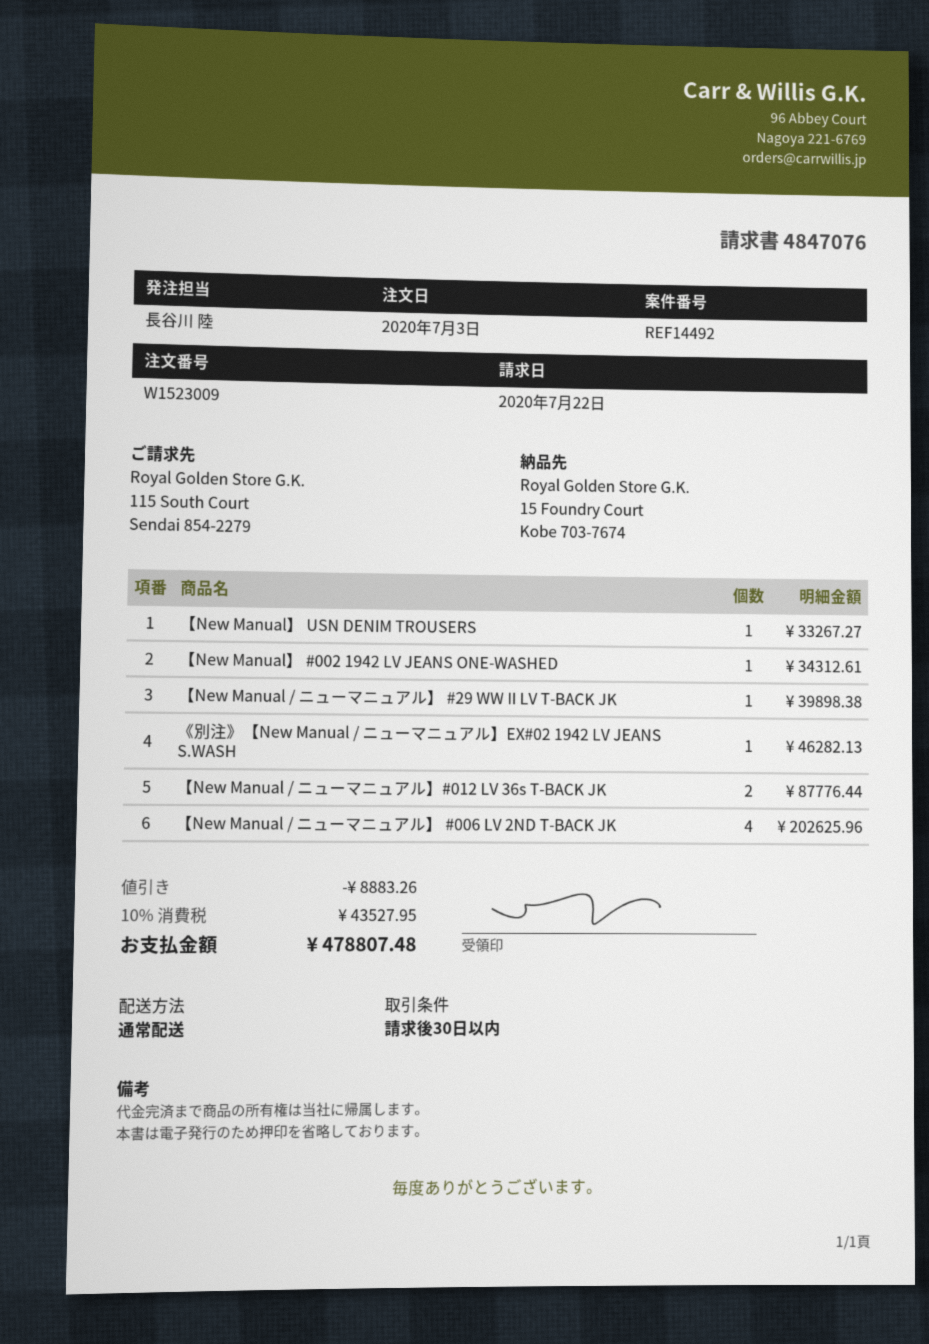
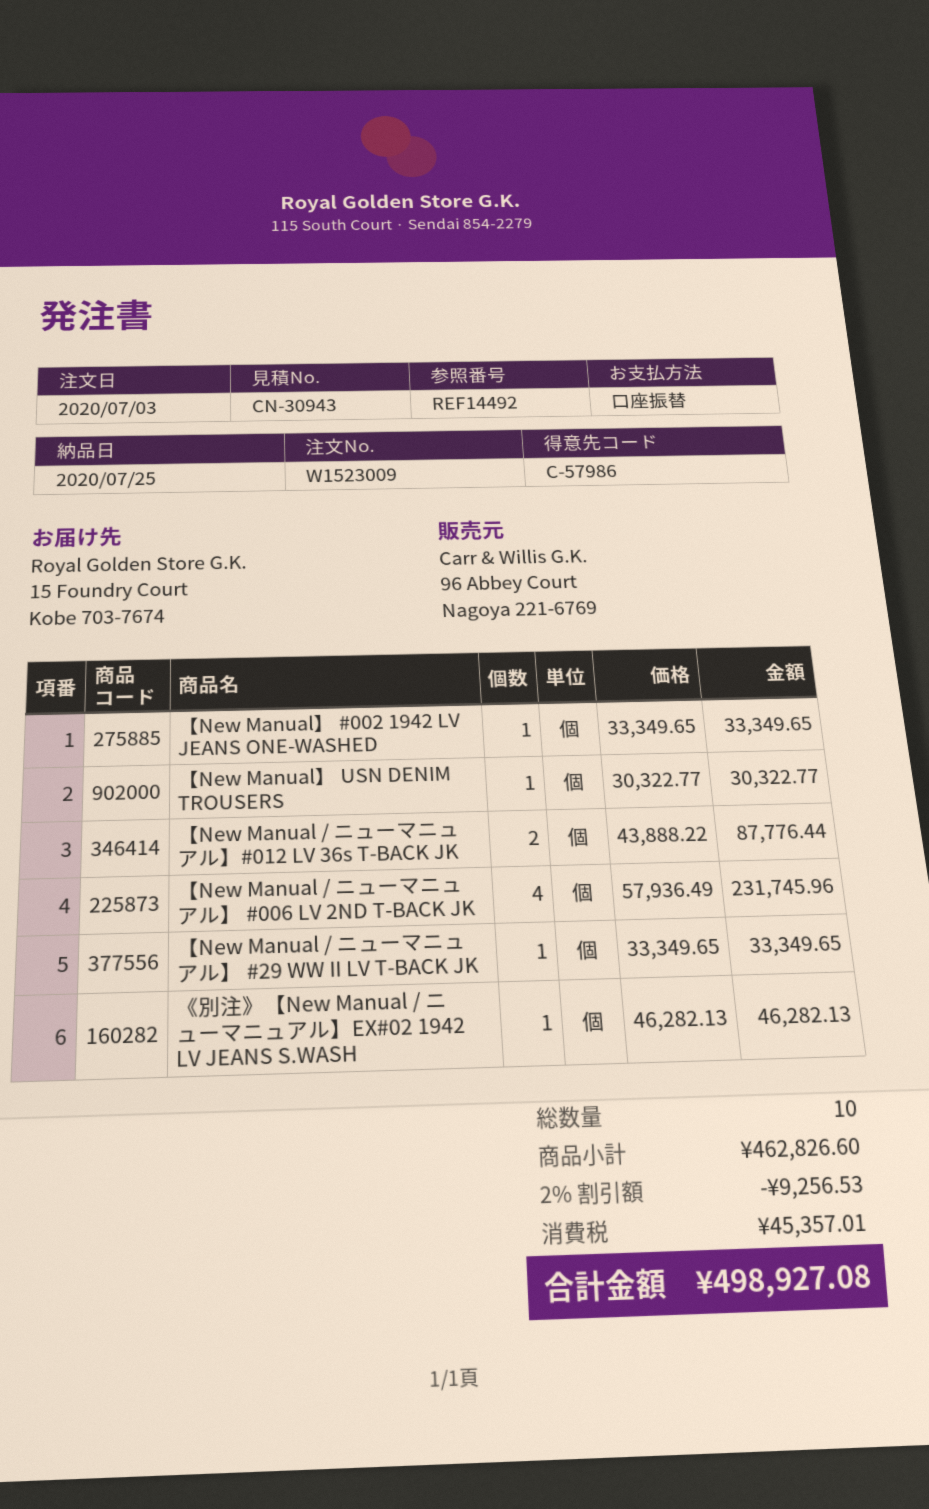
【New Manual】 USN DENIM TROUSERS: 1 for 33267.27 -> 1 for 30322.77
【New Manual】 #002 1942 LV JEANS ONE-WASHED: 1 for 34312.61 -> 1 for 33349.65
【New Manual / ニューマニュアル】 #29 WW II LV T-BACK JK: 1 for 39898.38 -> 1 for 33349.65
【New Manual / ニューマニュアル】 #006 LV 2ND T-BACK JK: 4 for 202625.96 -> 4 for 231745.96
discount: 8883.26 -> 9256.53
tax: 43527.95 -> 45357.01
total: 478807.48 -> 498927.08

